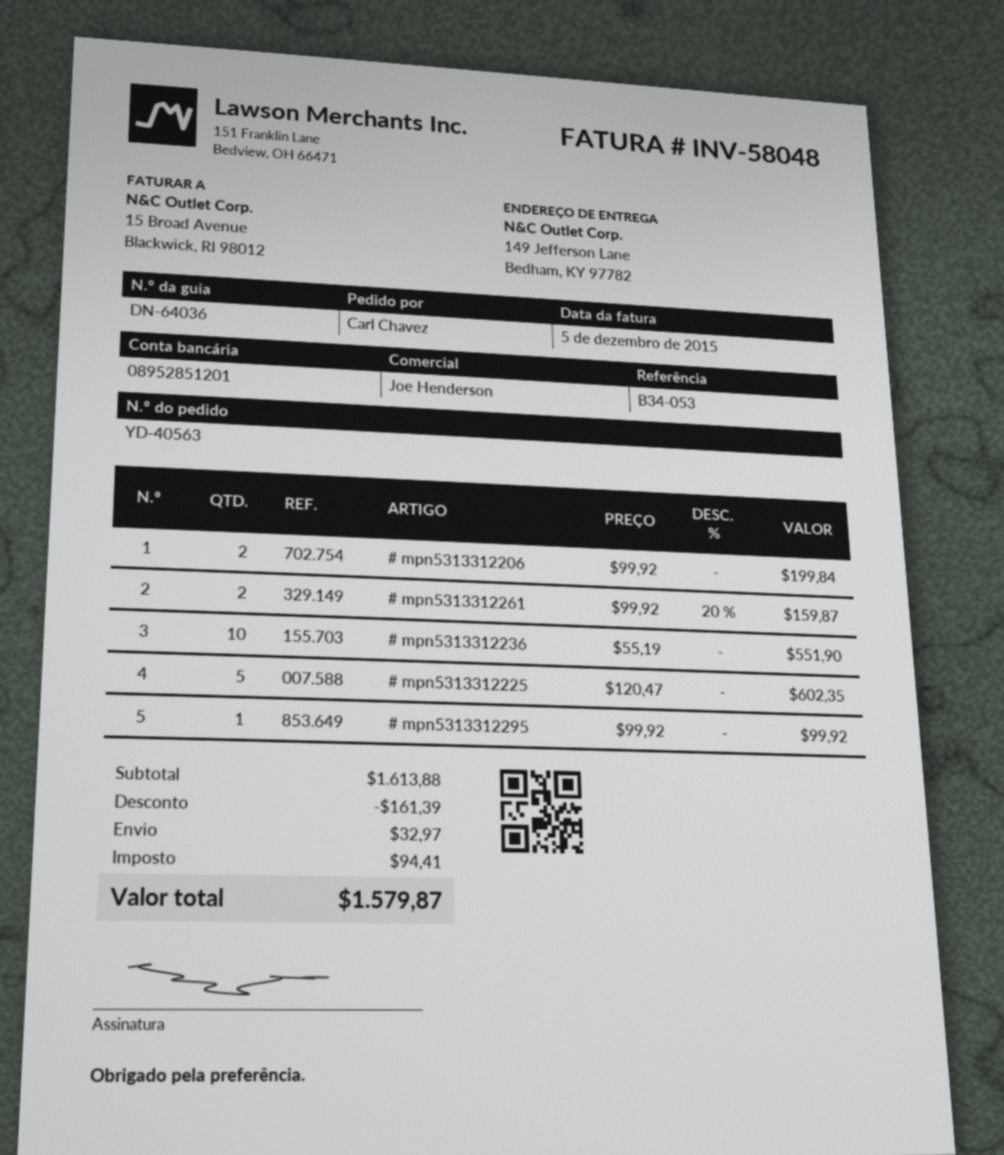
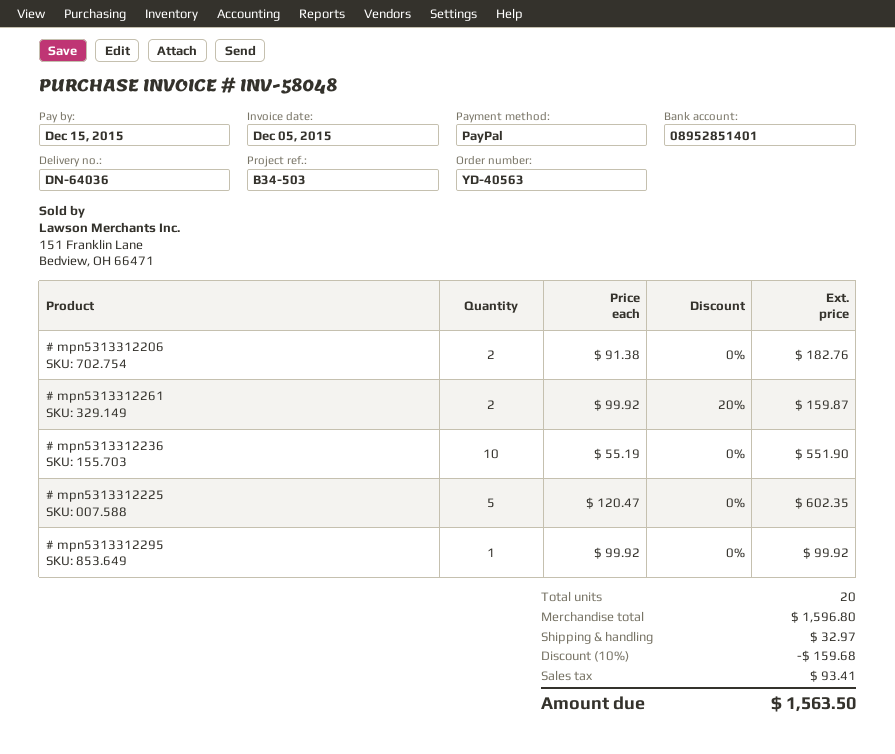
reference: B34-053 -> B34-503
bank account: 08952851201 -> 08952851401
# mpn5313312206: 2 x 99.92 = 199.84 -> 2 x 91.38 = 182.76
subtotal: 1613.88 -> 1596.80
discount: 161.39 -> 159.68
tax: 94.41 -> 93.41
total: 1579.87 -> 1563.50

